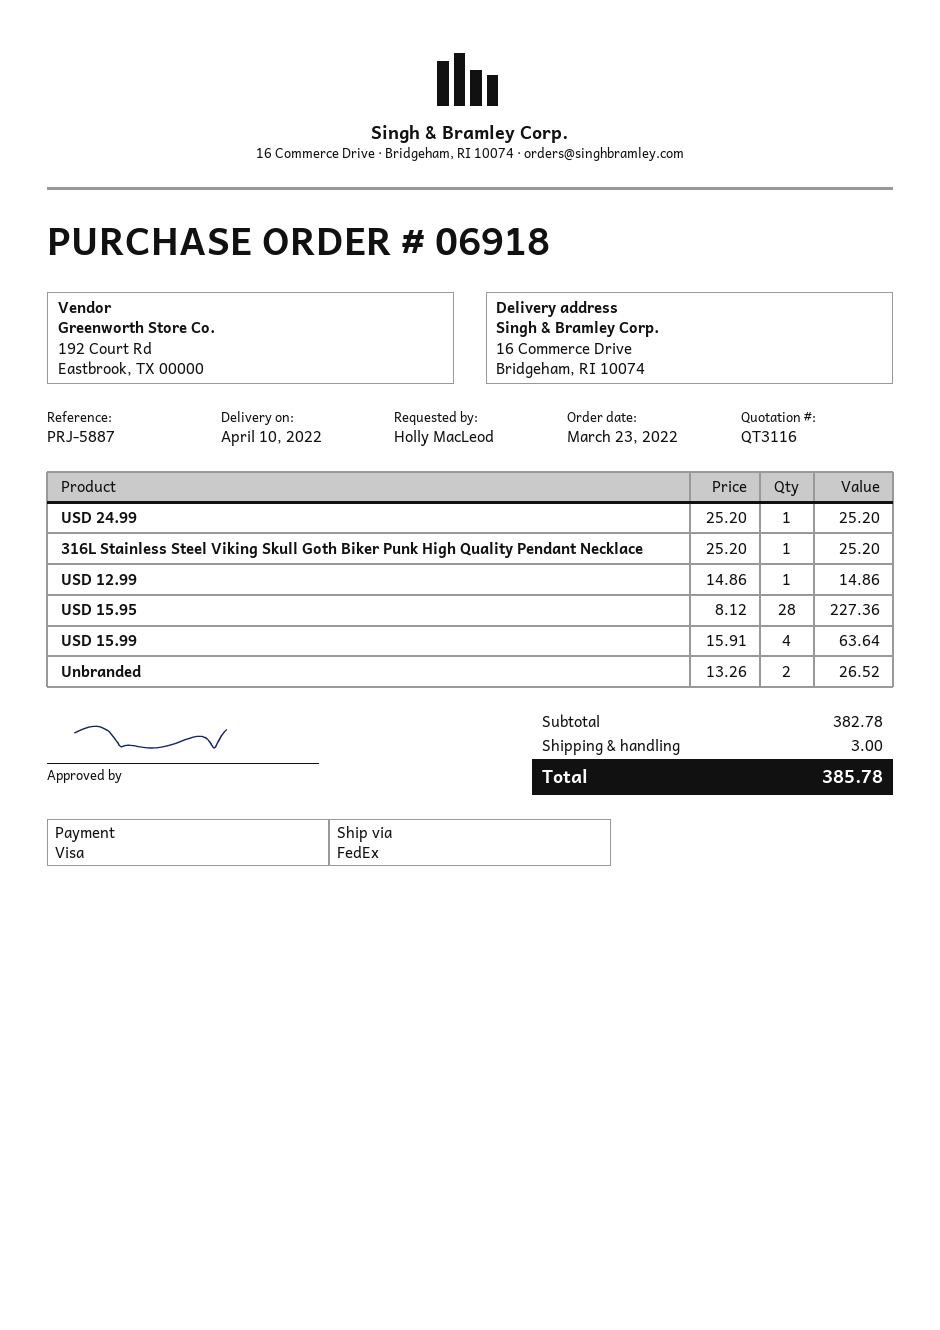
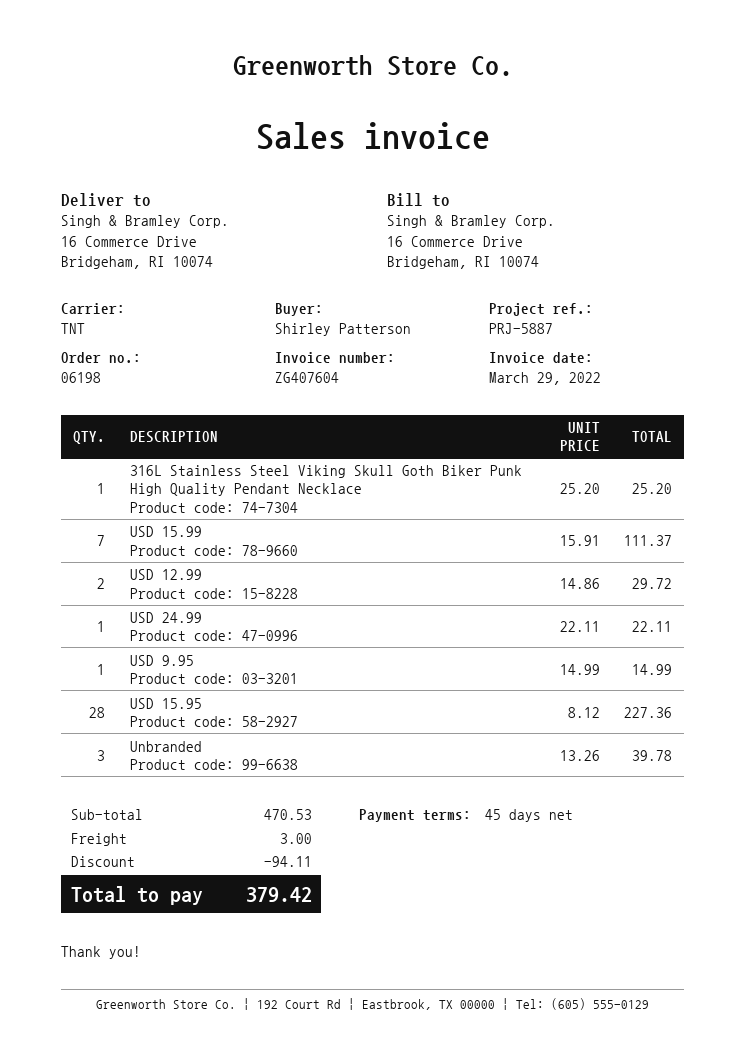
order number: 06918 -> 06198
ordered by: Holly MacLeod -> Shirley Patterson
shipping method: FedEx -> TNT
USD 24.99: 1 x 25.20 = 25.20 -> 1 x 22.11 = 22.11
USD 12.99: 1 x 14.86 = 14.86 -> 2 x 14.86 = 29.72
USD 15.99: 4 x 15.91 = 63.64 -> 7 x 15.91 = 111.37
Unbranded: 2 x 13.26 = 26.52 -> 3 x 13.26 = 39.78
USD 9.95: none -> 1 x 14.99 = 14.99
subtotal: 382.78 -> 470.53
discount: none -> 94.11
total: 385.78 -> 379.42

